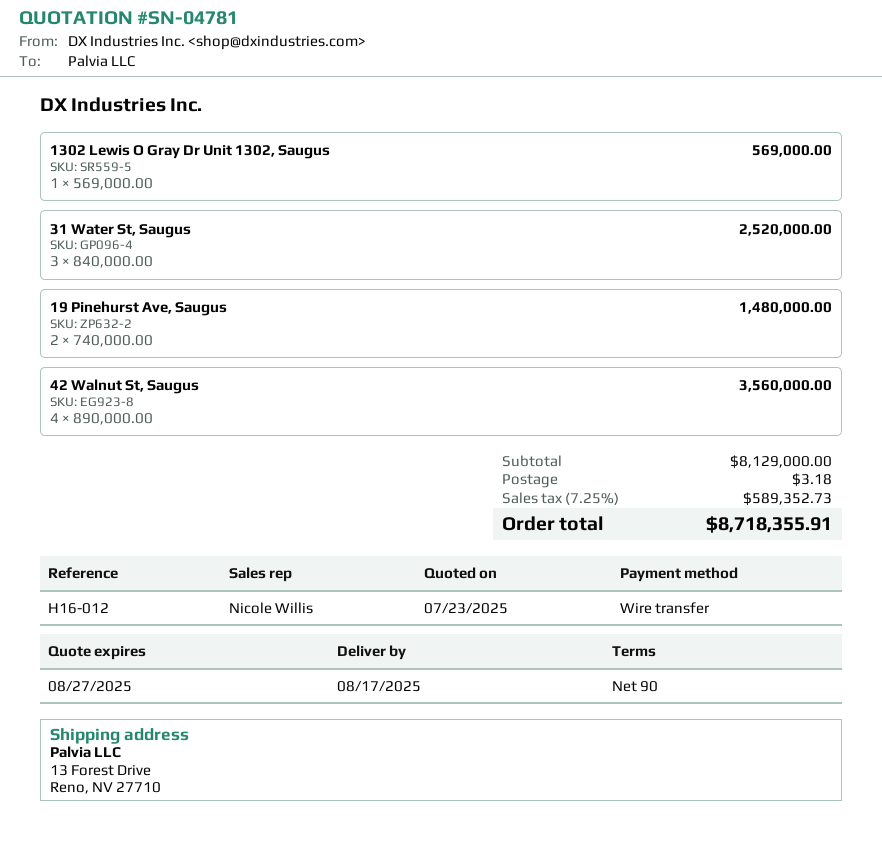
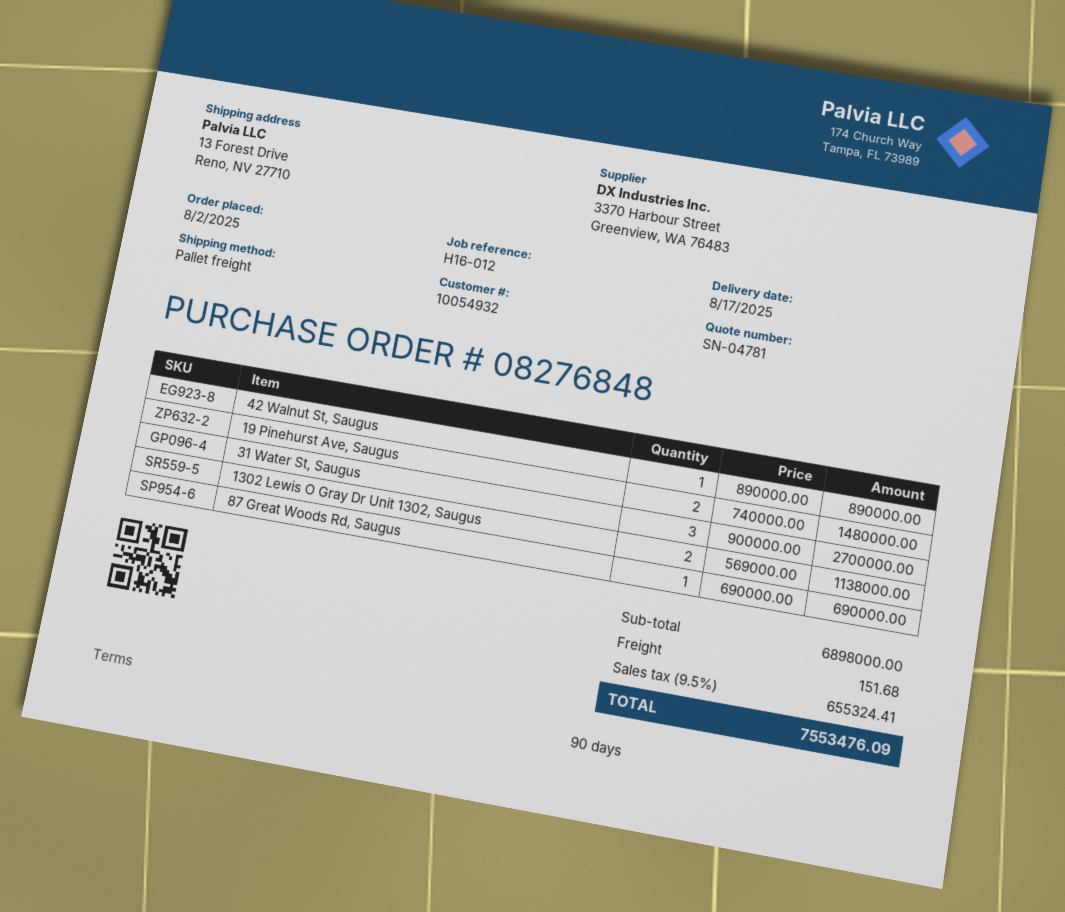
1302 Lewis O Gray Dr Unit 1302, Saugus: 1 x 569000.00 = 569000.00 -> 2 x 569000.00 = 1138000.00
31 Water St, Saugus: 3 x 840000.00 = 2520000.00 -> 3 x 900000.00 = 2700000.00
42 Walnut St, Saugus: 4 x 890000.00 = 3560000.00 -> 1 x 890000.00 = 890000.00
87 Great Woods Rd, Saugus: none -> 1 x 690000.00 = 690000.00
subtotal: 8129000.00 -> 6898000.00
shipping: 3.18 -> 151.68
tax: 7.25% = 589352.73 -> 9.5% = 655324.41
total: 8718355.91 -> 7553476.09

